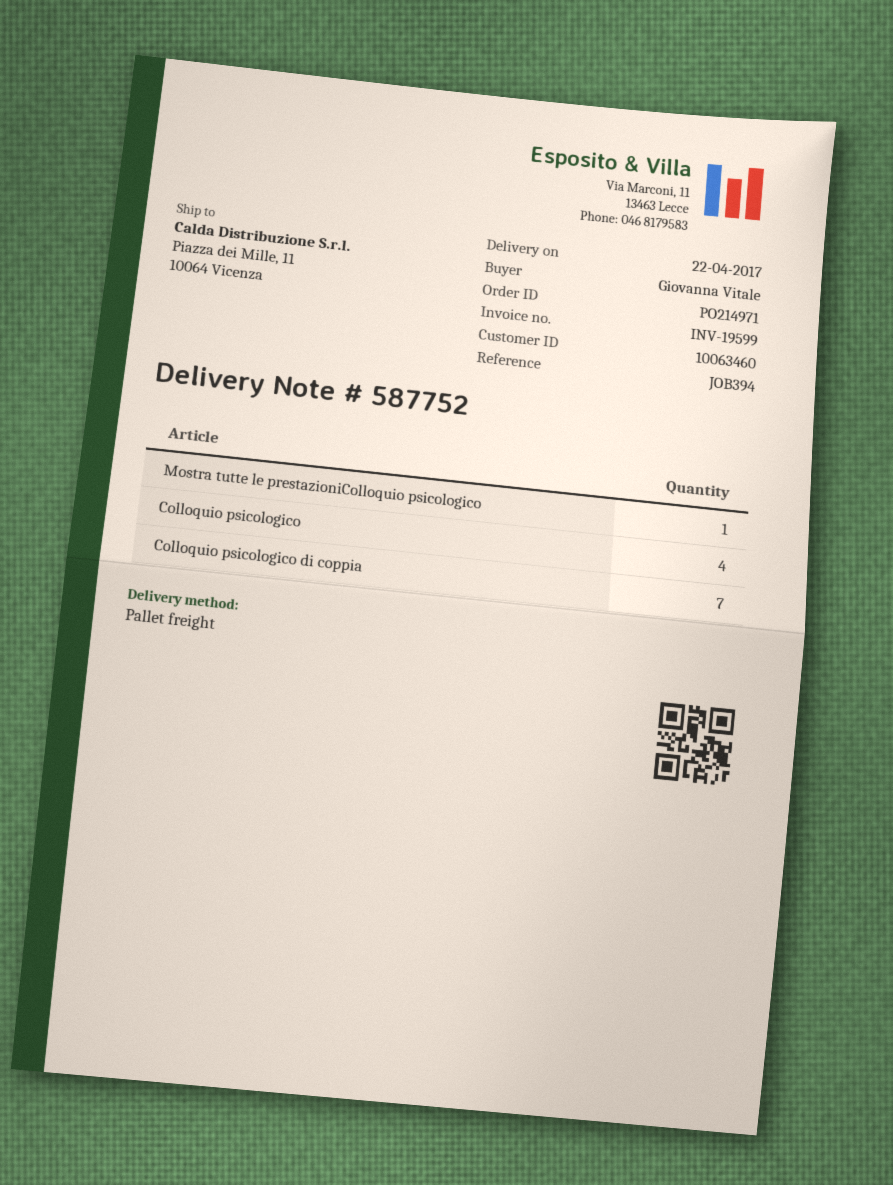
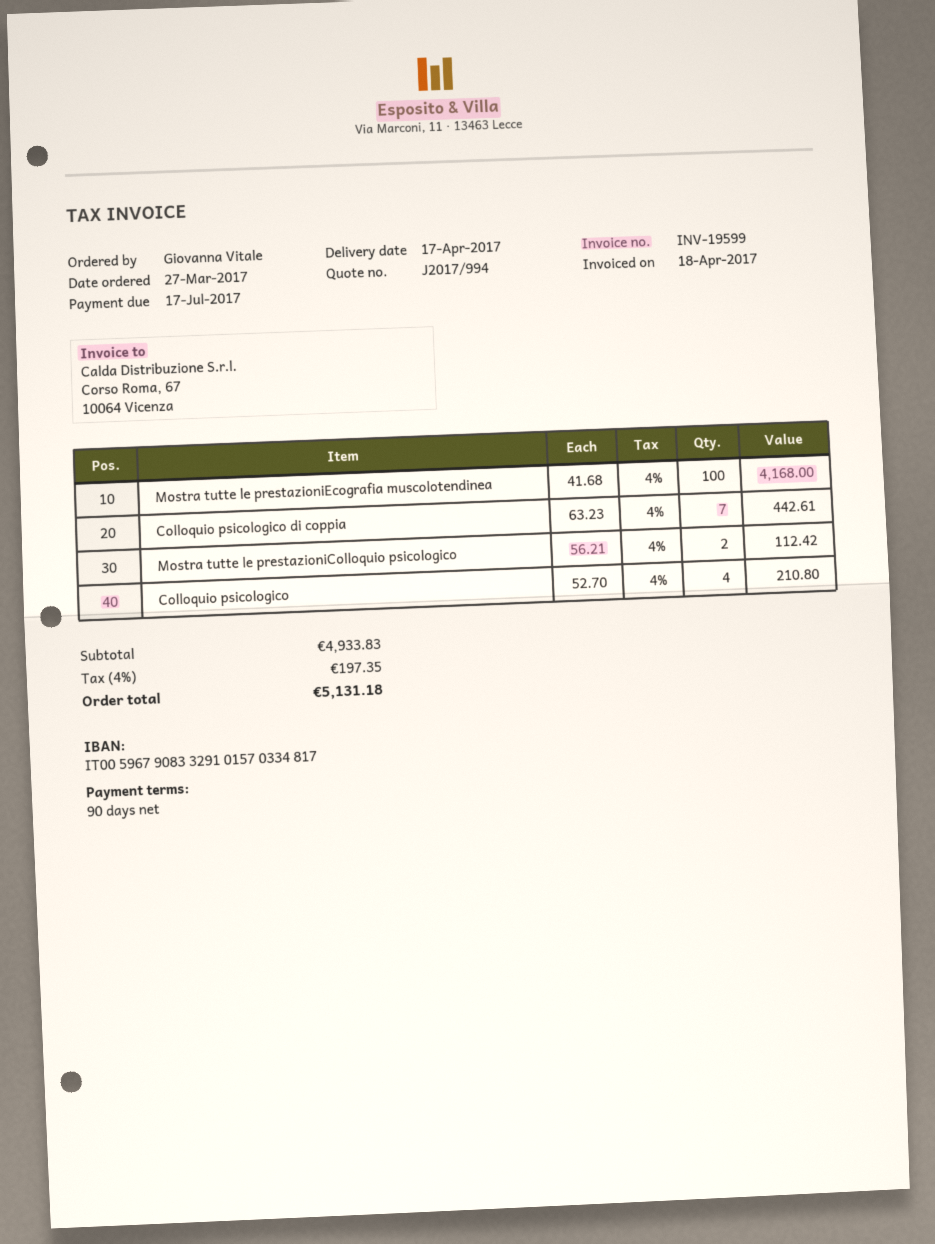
delivery date: 2017-04-22 -> 2017-04-17
Mostra tutte le prestazioniColloquio psicologico: 1 -> 2
Mostra tutte le prestazioniEcografia muscolotendinea: none -> 100

